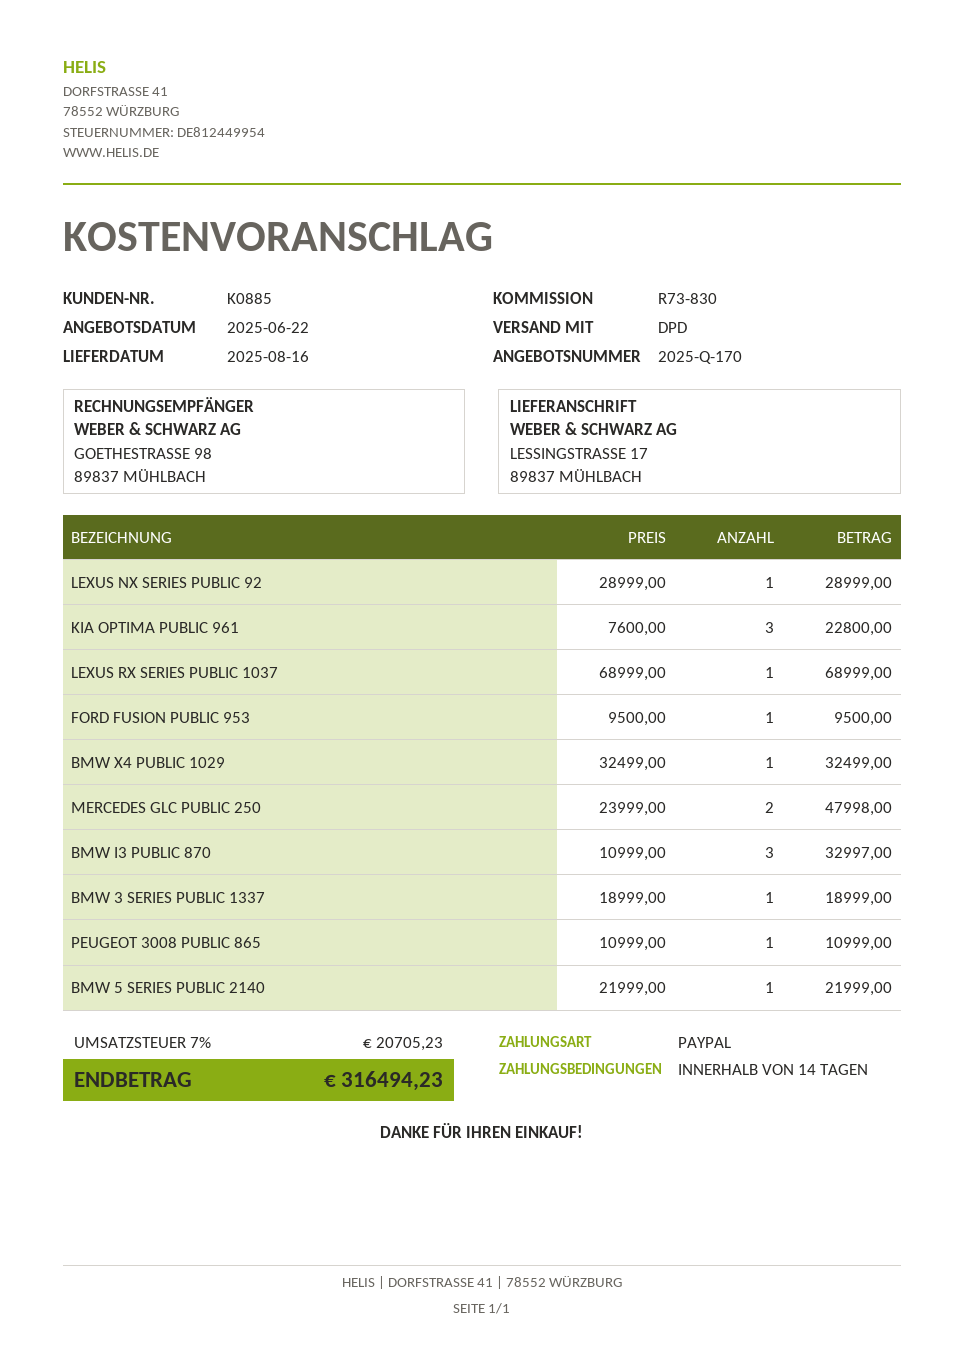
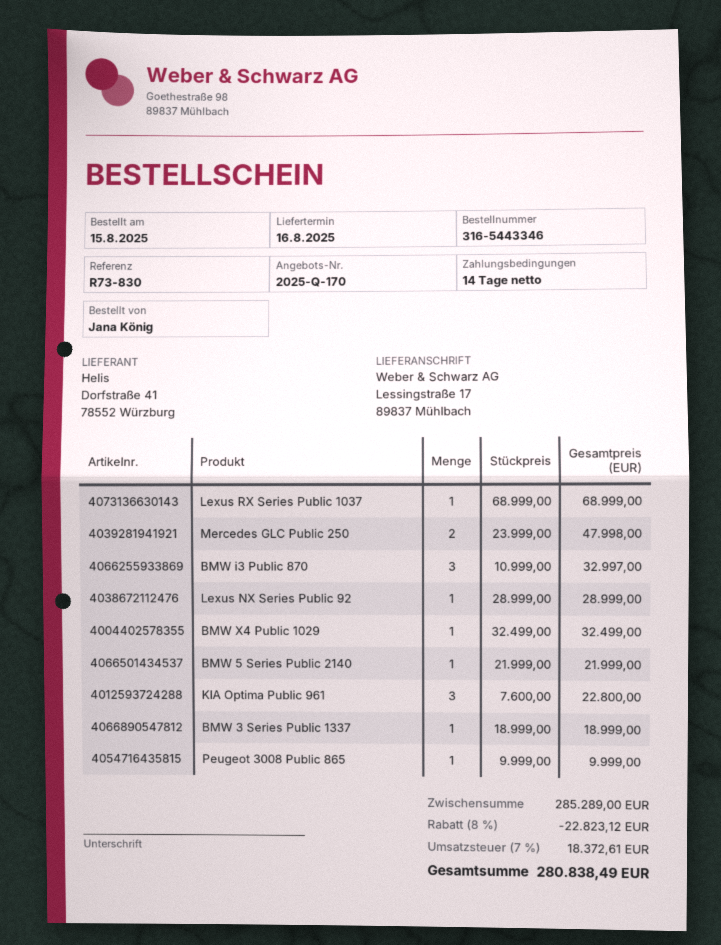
FORD FUSION PUBLIC 953: 1 x 9500.00 = 9500.00 -> none
PEUGEOT 3008 PUBLIC 865: 1 x 10999.00 = 10999.00 -> 1 x 9999.00 = 9999.00
discount: none -> 8% = 22823.12
tax: 7% = 20705.23 -> 7% = 18372.61
total: 316494.23 -> 280838.49

